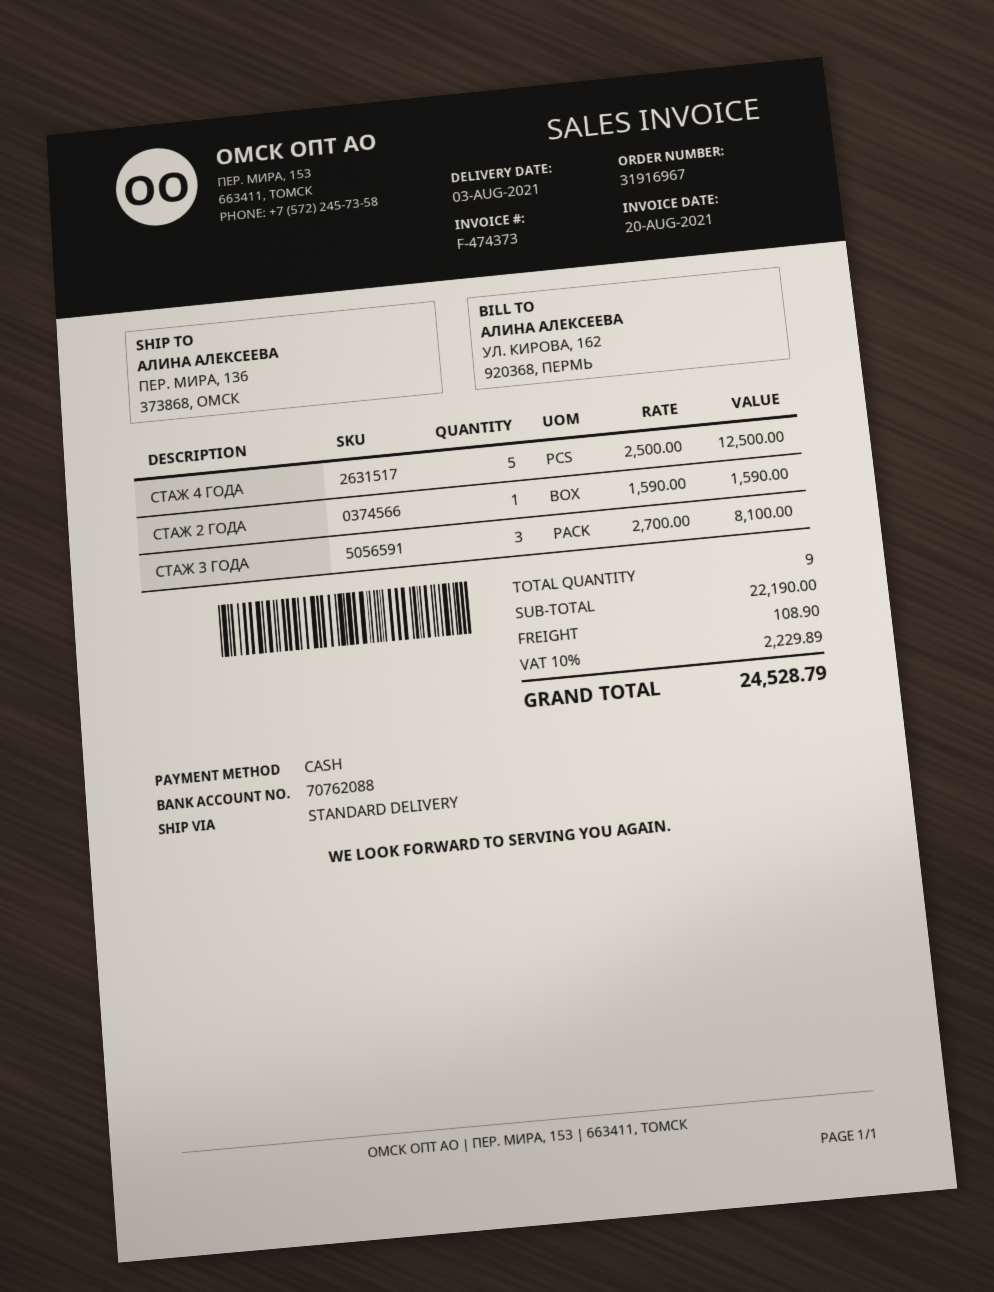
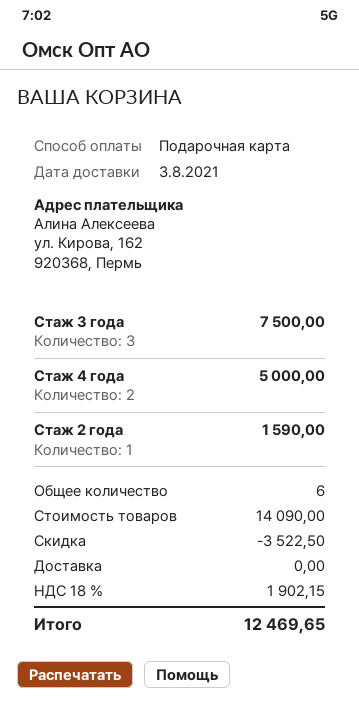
payment method: cash -> gift card
СТАЖ 4 ГОДА: 5 for 12500.00 -> 2 for 5000.00
СТАЖ 3 ГОДА: 3 for 8100.00 -> 3 for 7500.00
total quantity: 9 -> 6
subtotal: 22190.00 -> 14090.00
discount: none -> 3522.50
shipping: 108.90 -> 0.00
tax: 10% = 2229.89 -> 18% = 1902.15
total: 24528.79 -> 12469.65

